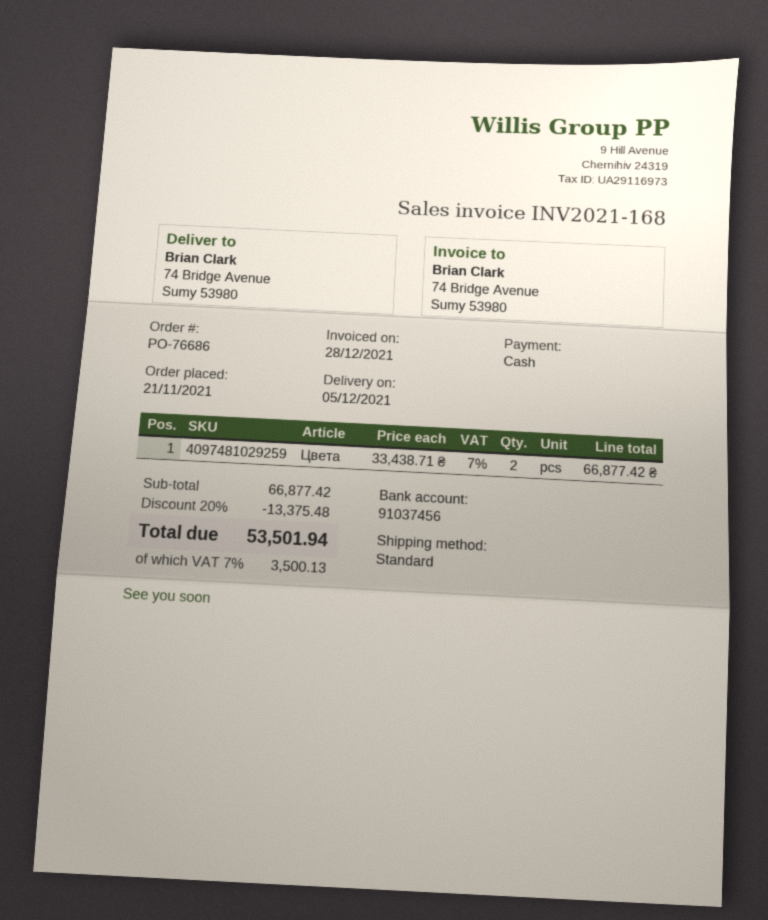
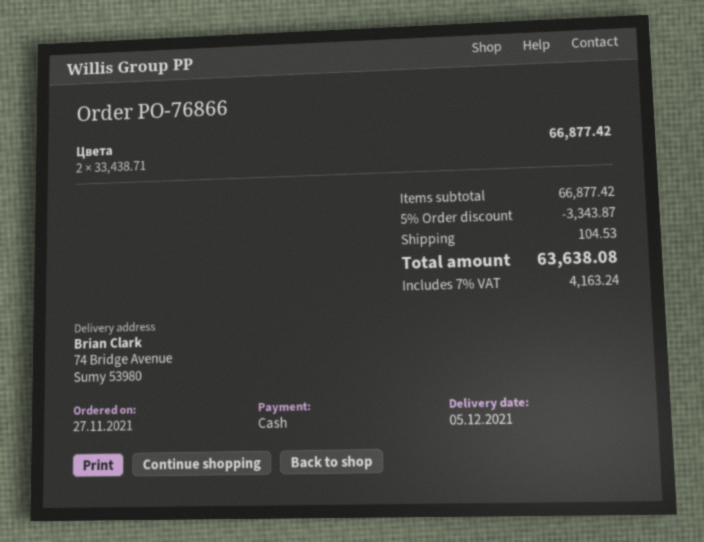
order number: PO-76686 -> PO-76866
order date: 2021-11-21 -> 2021-11-27
discount: 20% = 13375.48 -> 5% = 3343.87
shipping: none -> 104.53
tax: 7% = 3500.13 -> 7% = 4163.24
total: 53501.94 -> 63638.08

